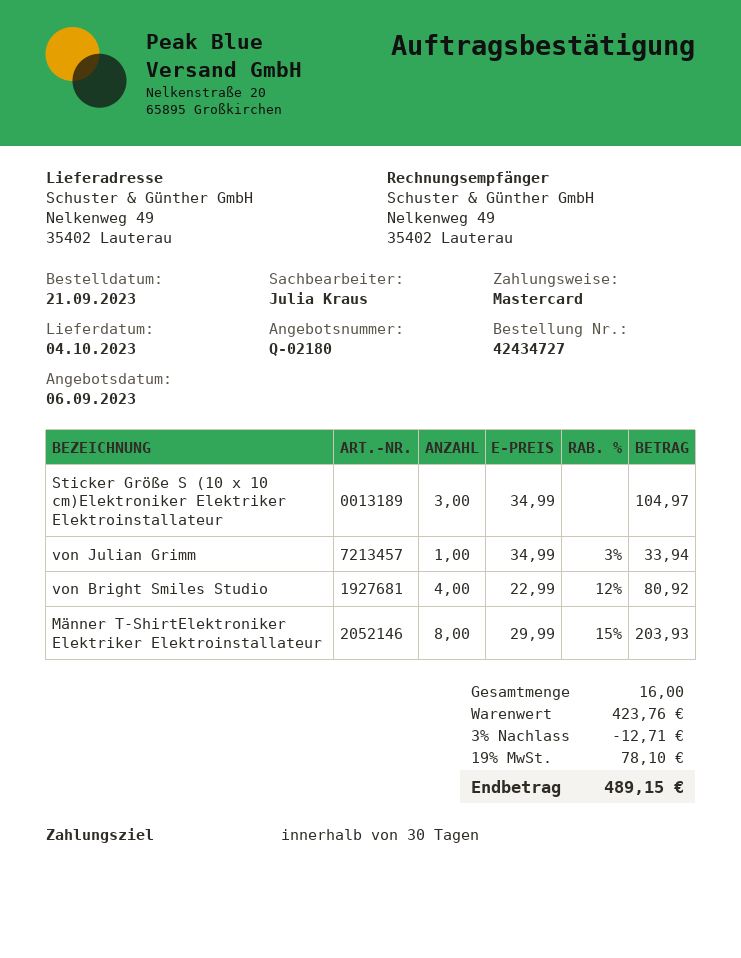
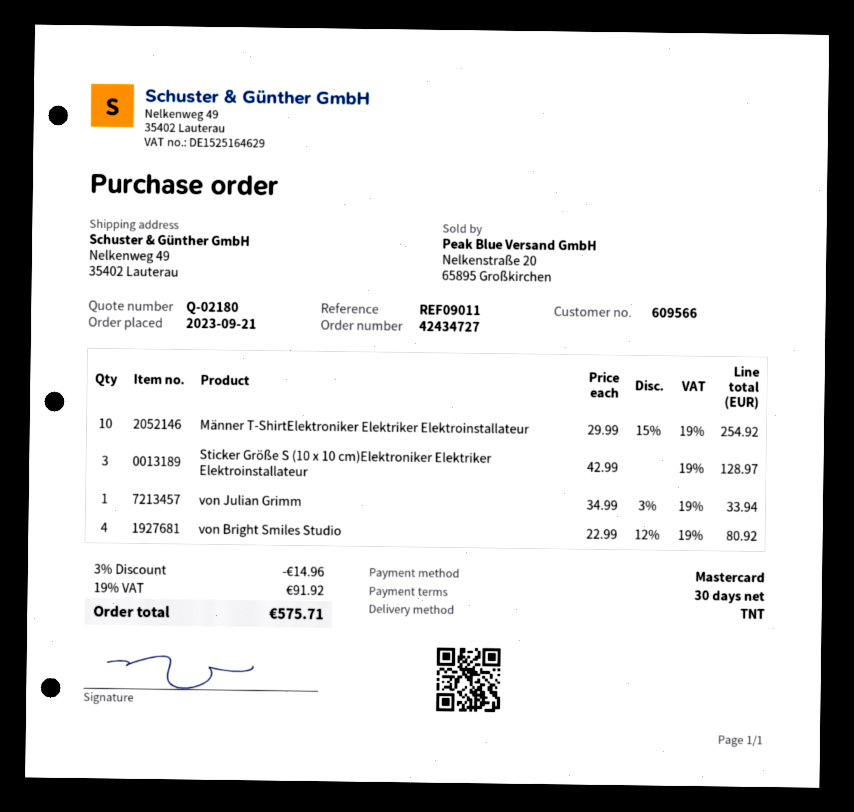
Sticker Größe S (10 x 10 cm)Elektroniker Elektriker Elektroinstallateur: 3 x 34.99 = 104.97 -> 3 x 42.99 = 128.97
Männer T-ShirtElektroniker Elektriker Elektroinstallateur: 8 x 29.99 - 15% = 203.93 -> 10 x 29.99 - 15% = 254.92
discount: 3% = 12.71 -> 3% = 14.96
tax: 19% = 78.10 -> 19% = 91.92
total: 489.15 -> 575.71

